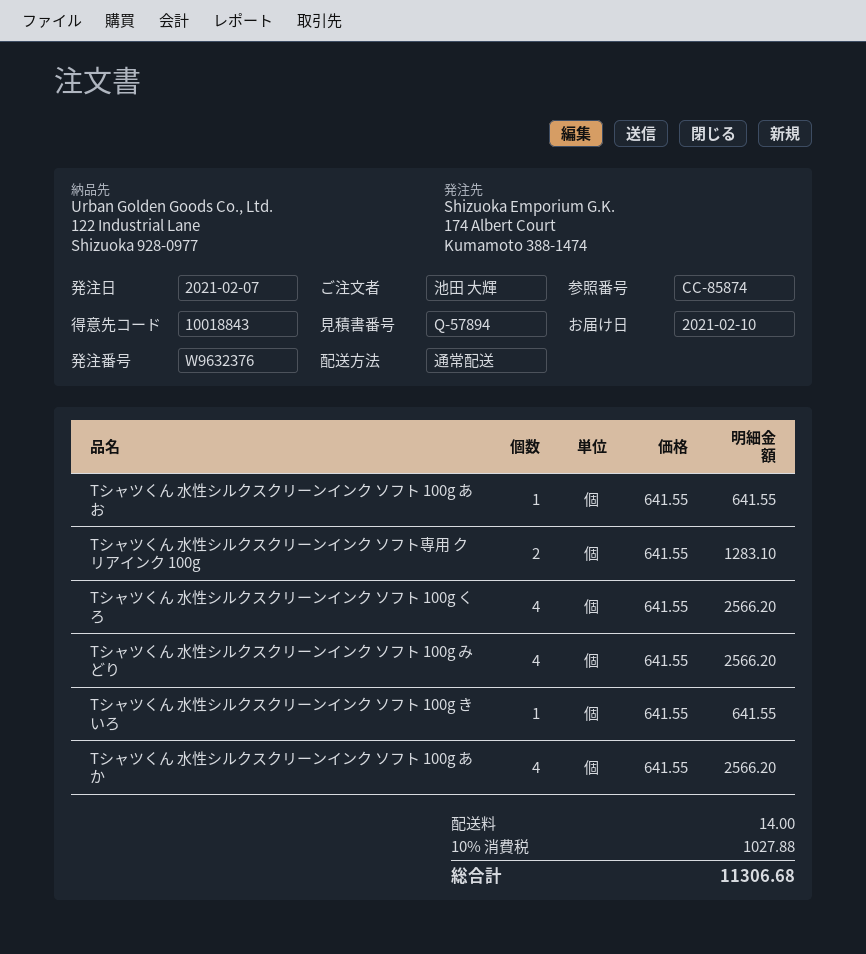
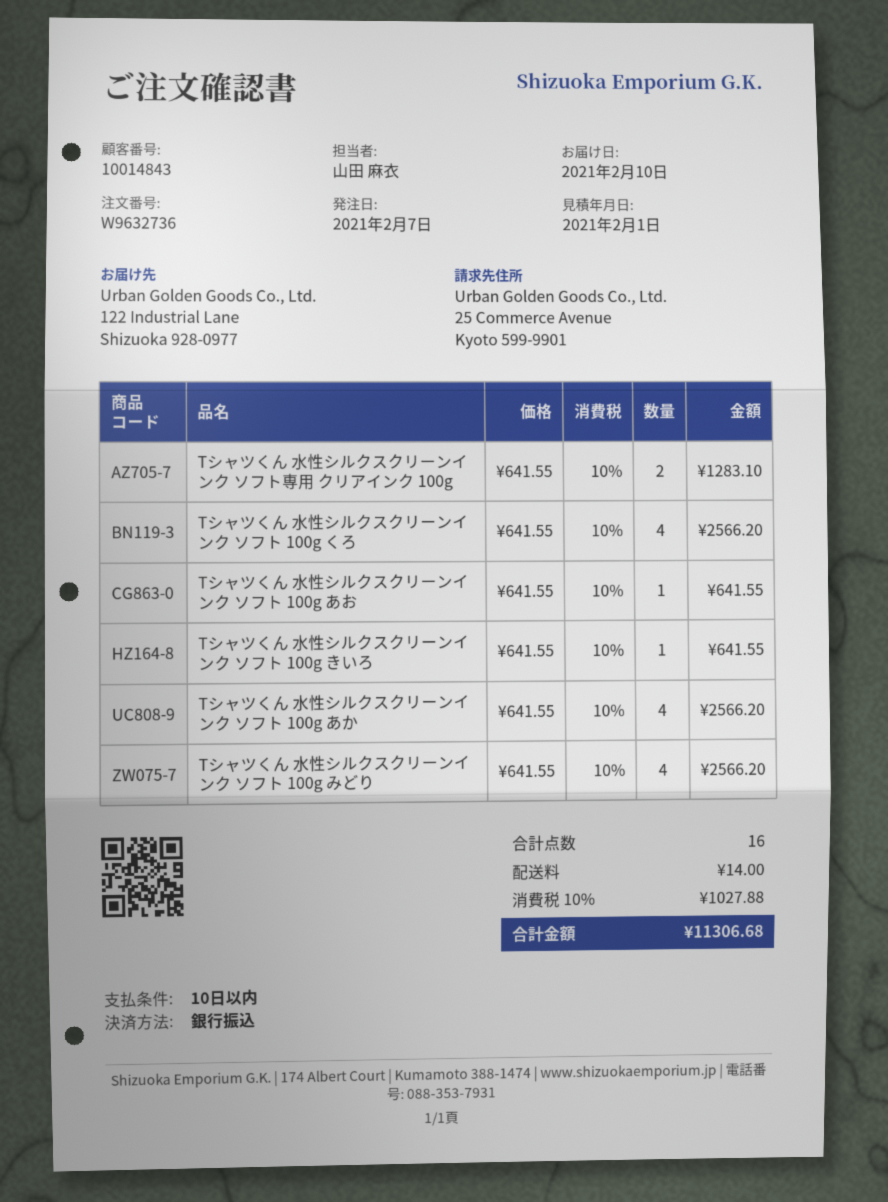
order number: W9632376 -> W9632736
customer number: 10018843 -> 10014843

